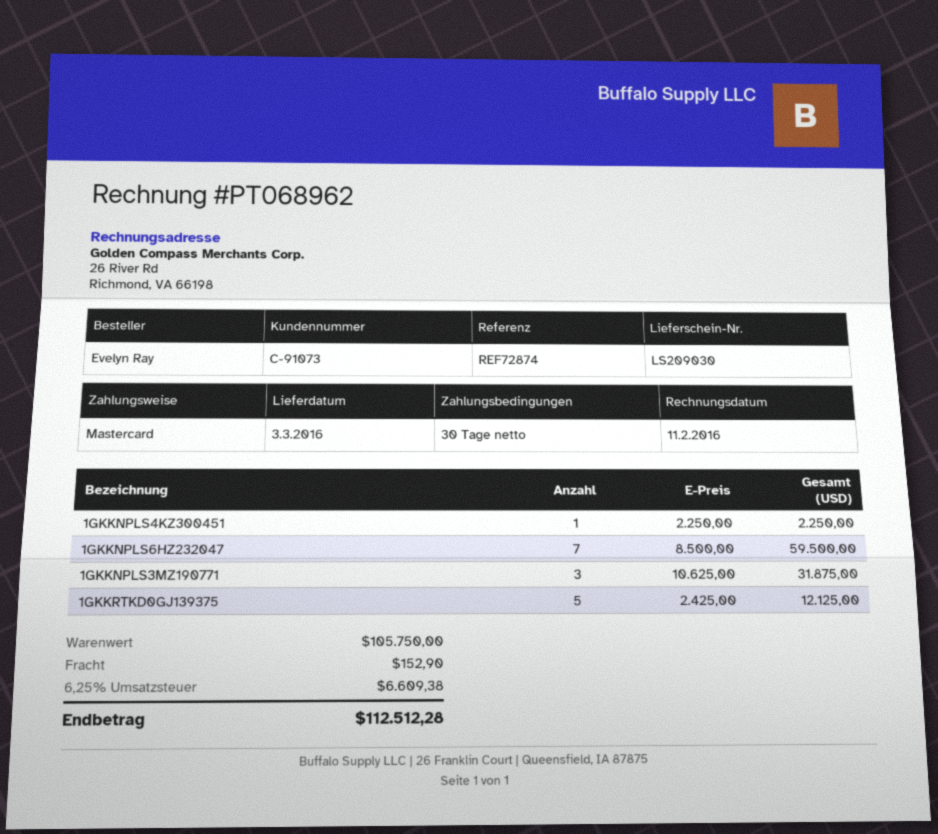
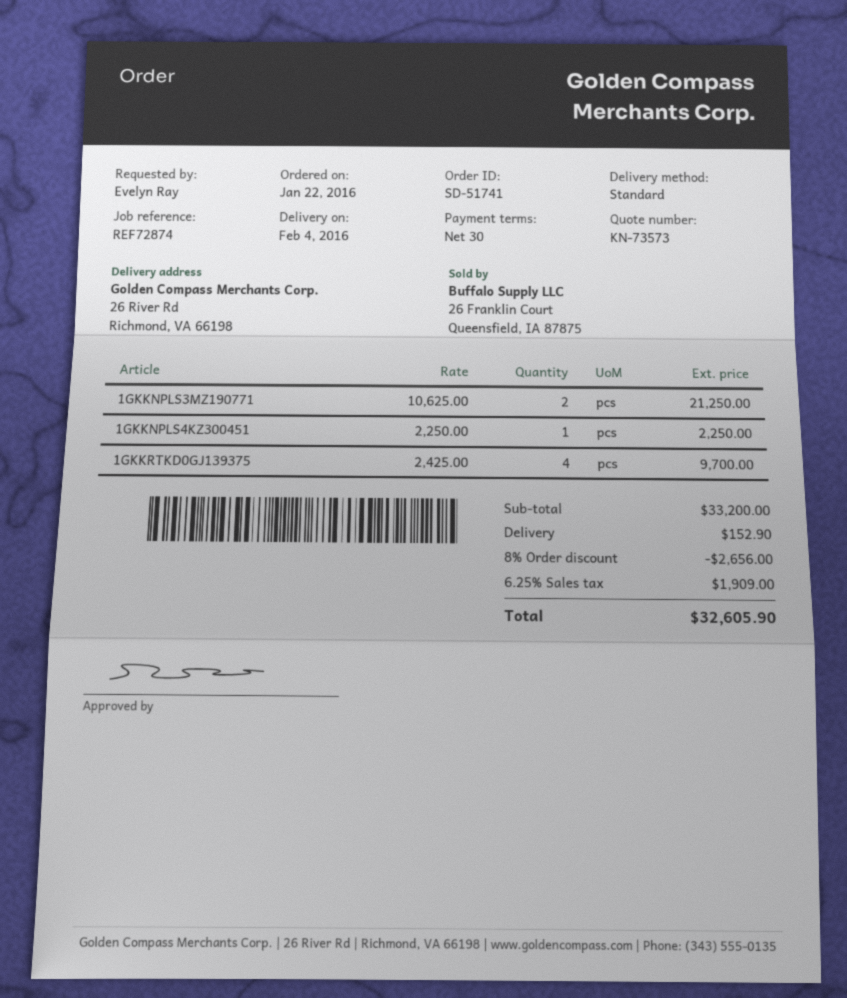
delivery date: 2016-03-03 -> 2016-02-04
1GKKNPLS6HZ232047: 7 x 8500.00 = 59500.00 -> none
1GKKNPLS3MZ190771: 3 x 10625.00 = 31875.00 -> 2 x 10625.00 = 21250.00
1GKKRTKD0GJ139375: 5 x 2425.00 = 12125.00 -> 4 x 2425.00 = 9700.00
subtotal: 105750.00 -> 33200.00
discount: none -> 8% = 2656.00
tax: 6.25% = 6609.38 -> 6.25% = 1909.00
total: 112512.28 -> 32605.90

